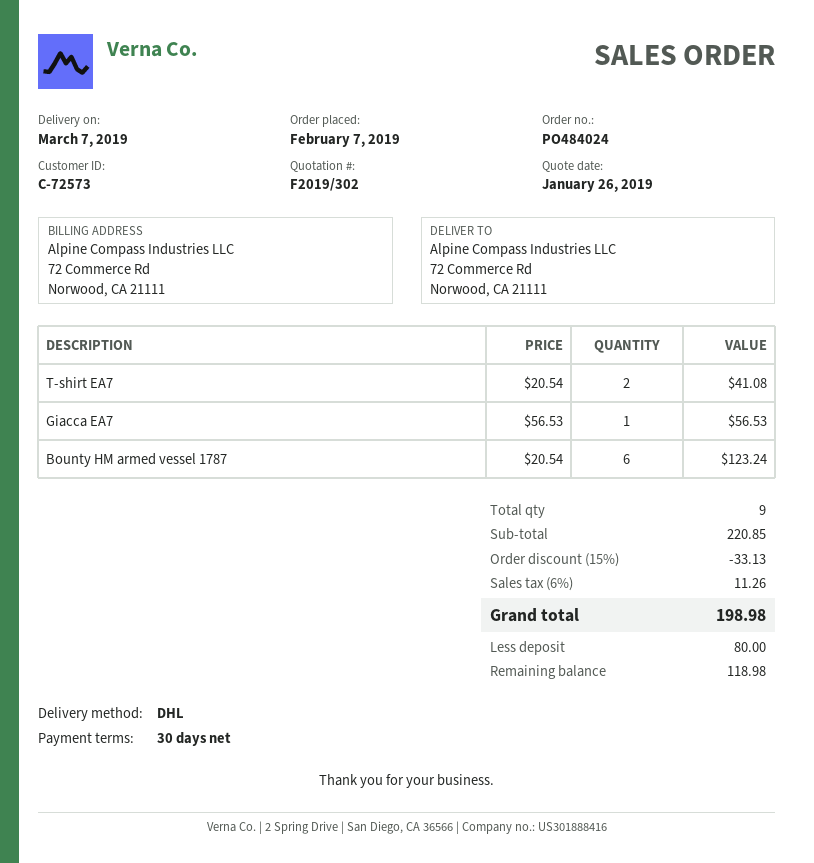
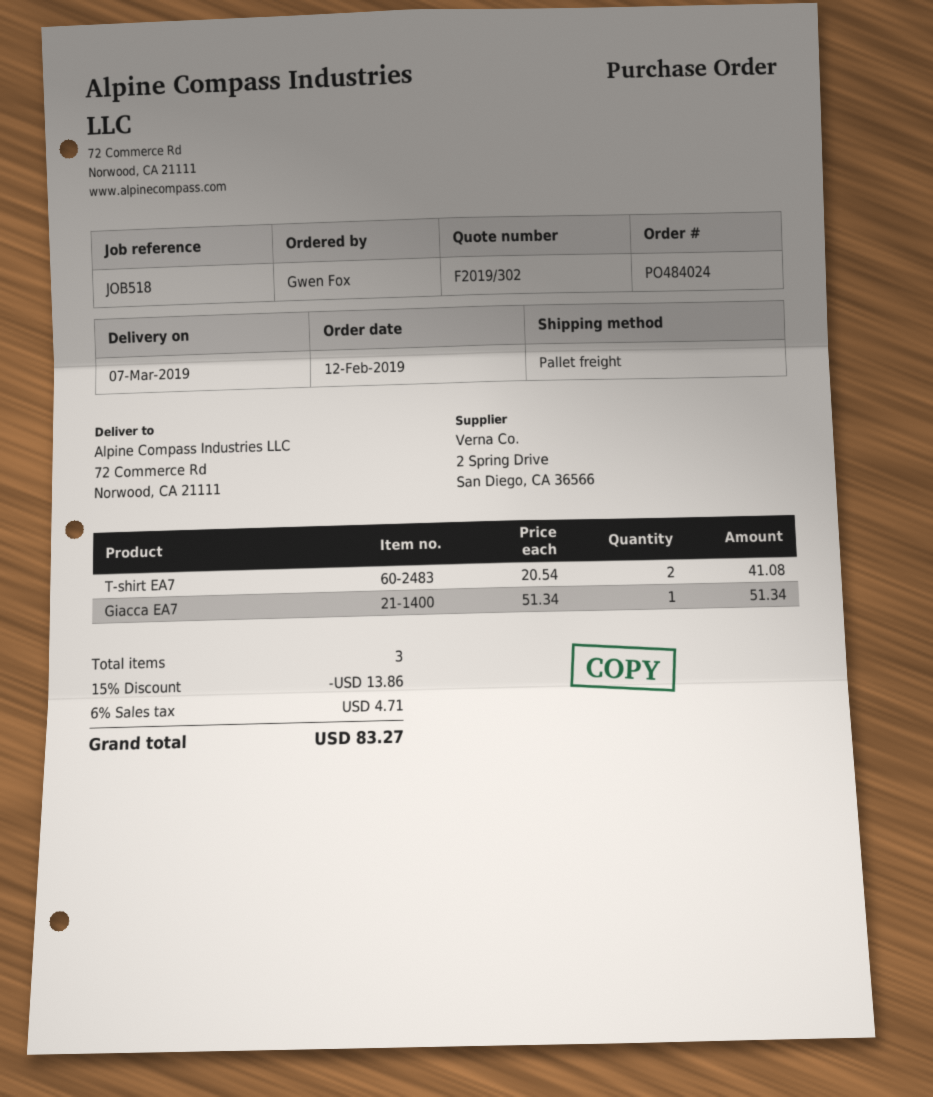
order date: 2019-02-07 -> 2019-02-12
shipping method: DHL -> pallet freight
Giacca EA7: 1 x 56.53 = 56.53 -> 1 x 51.34 = 51.34
Bounty HM armed vessel 1787: 6 x 20.54 = 123.24 -> none
total quantity: 9 -> 3
discount: 15% = 33.13 -> 15% = 13.86
tax: 6% = 11.26 -> 6% = 4.71
total: 198.98 -> 83.27

